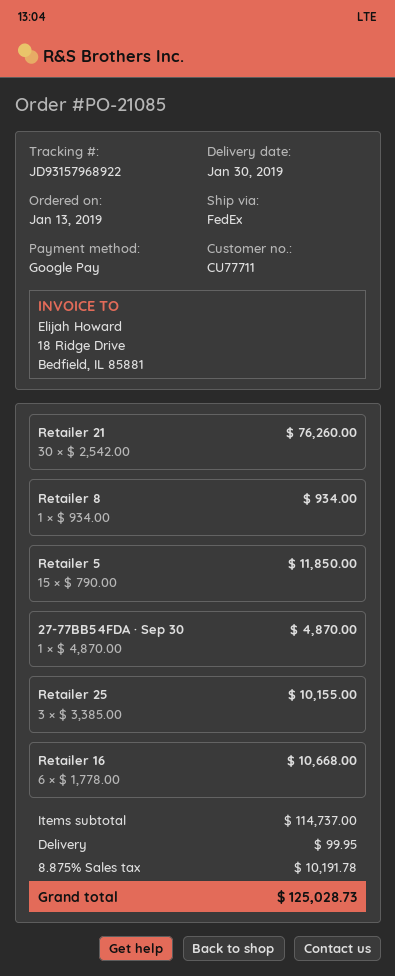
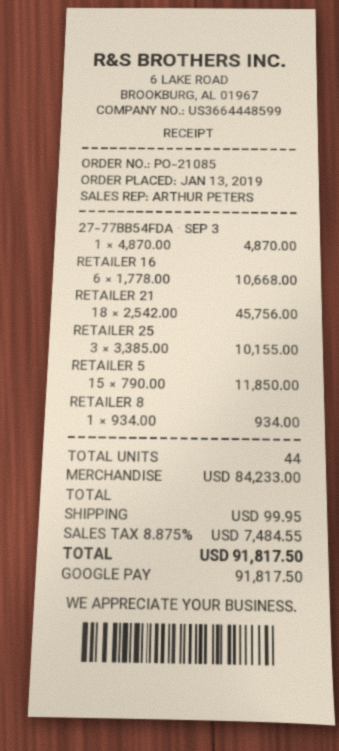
Retailer 21: 30 x 2542.00 = 76260.00 -> 18 x 2542.00 = 45756.00
subtotal: 114737.00 -> 84233.00
tax: 8.875% = 10191.78 -> 8.875% = 7484.55
total: 125028.73 -> 91817.50

